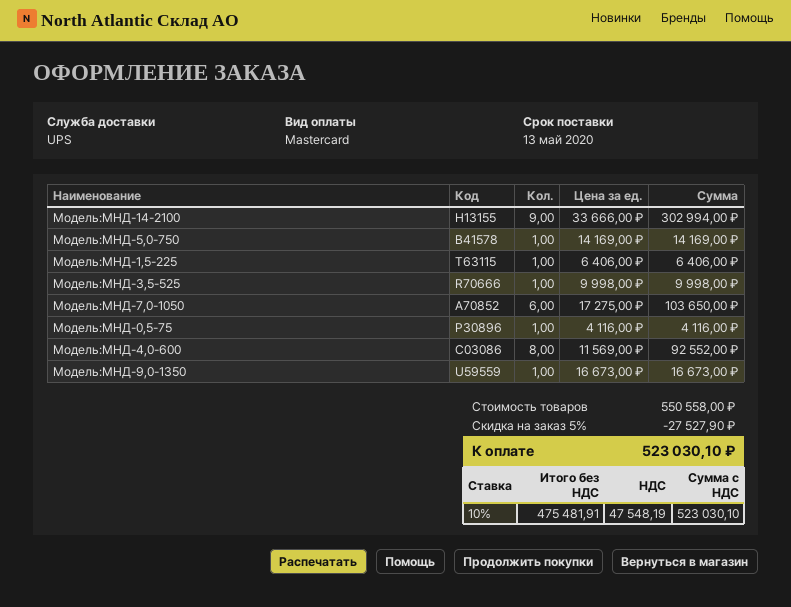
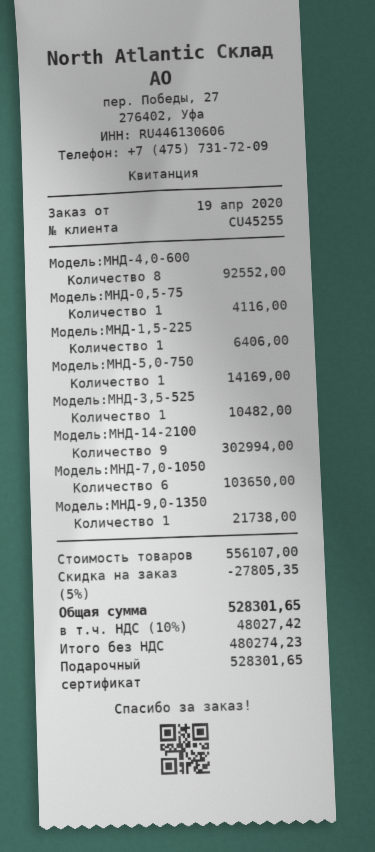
payment method: Mastercard -> gift card
Модель:МНД-3,5-525: 1 for 9998.00 -> 1 for 10482.00
Модель:МНД-9,0-1350: 1 for 16673.00 -> 1 for 21738.00
subtotal: 550558.00 -> 556107.00
discount: 5% = 27527.90 -> 5% = 27805.35
net: 475481.91 -> 480274.23
tax: 10% = 47548.19 -> 10% = 48027.42
total: 523030.10 -> 528301.65

